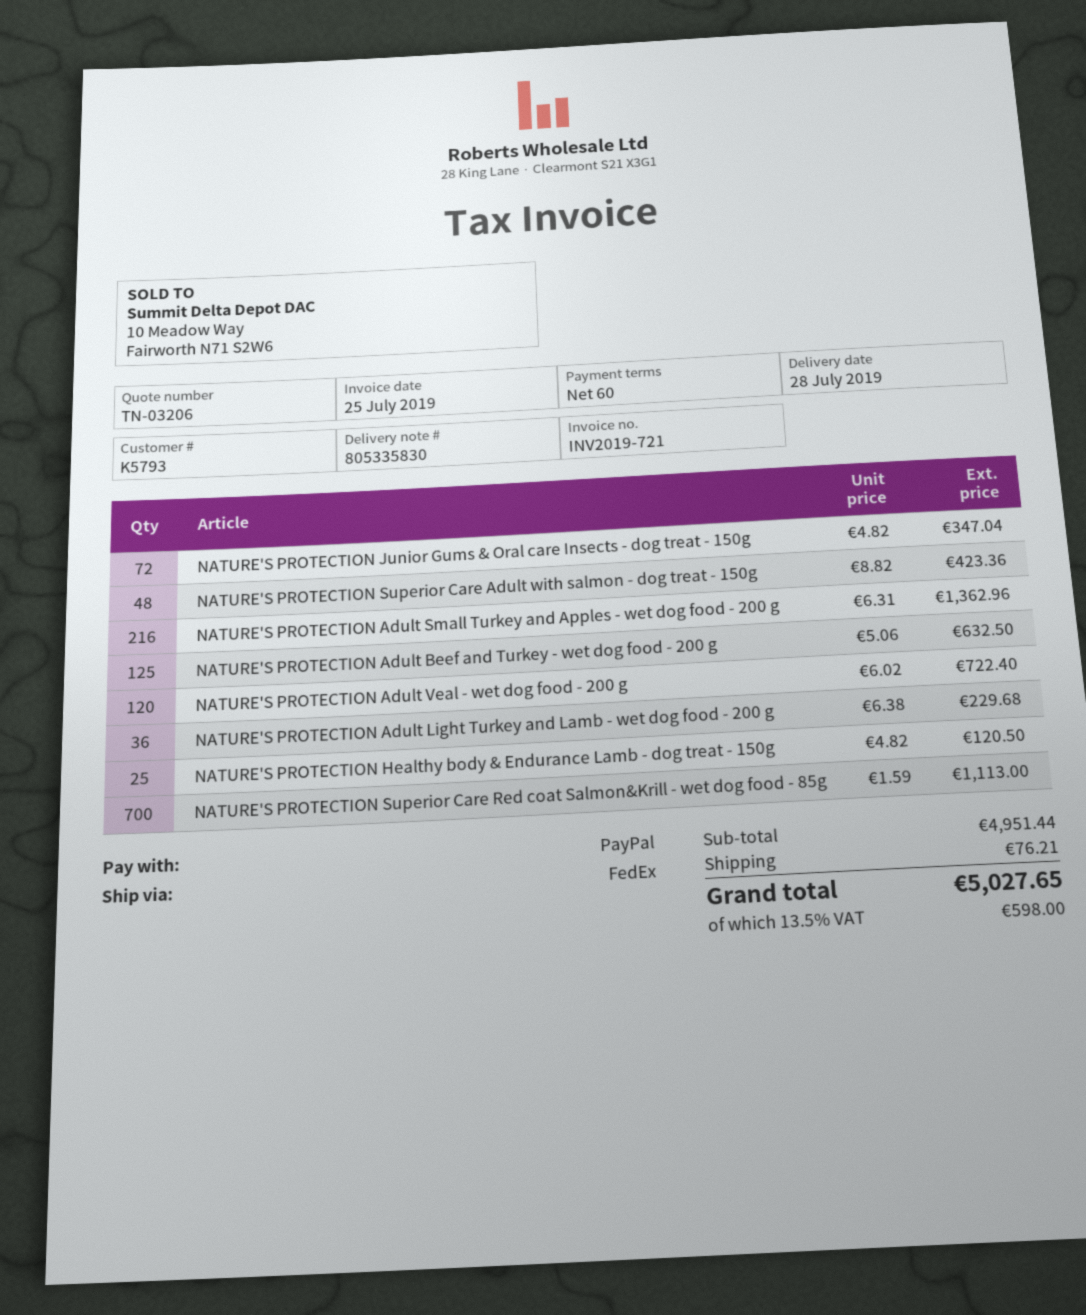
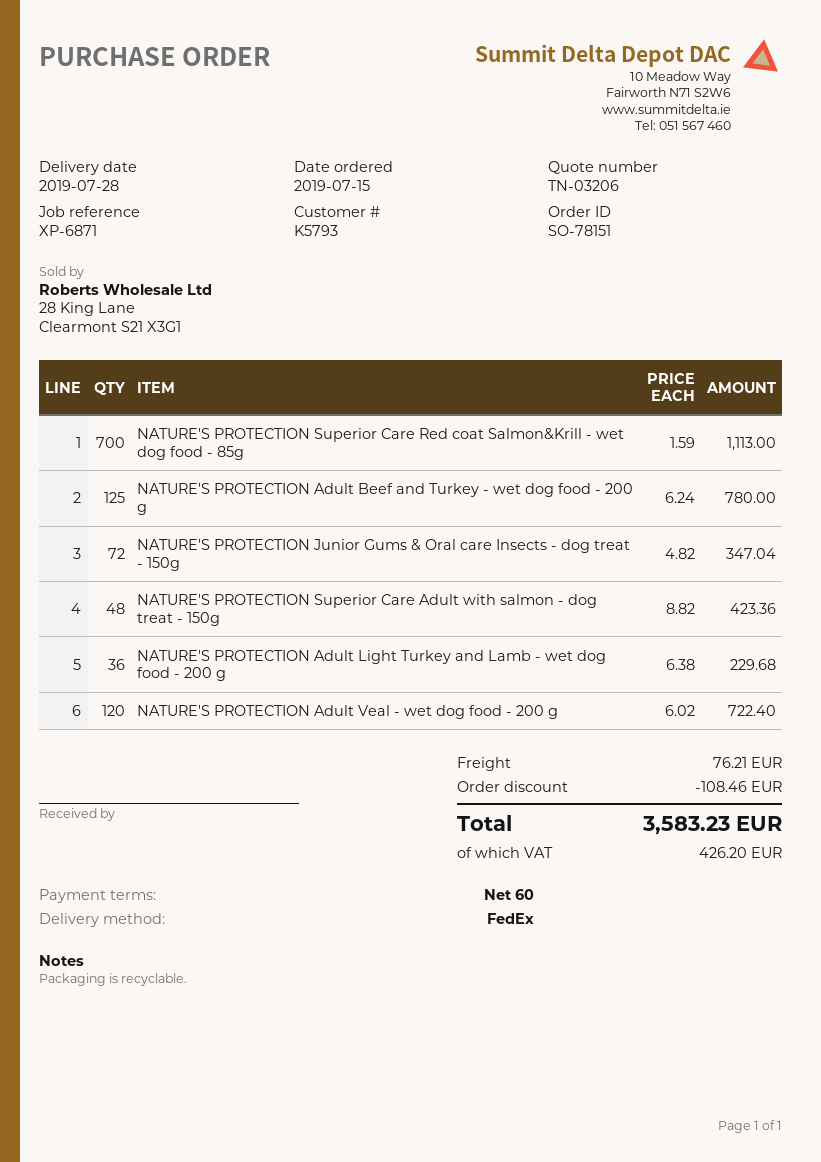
NATURE'S PROTECTION Adult Small Turkey and Apples - wet dog food - 200 g: 216 x 6.31 = 1362.96 -> none
NATURE'S PROTECTION Adult Beef and Turkey - wet dog food - 200 g: 125 x 5.06 = 632.50 -> 125 x 6.24 = 780.00
NATURE'S PROTECTION Healthy body & Endurance Lamb - dog treat - 150g: 25 x 4.82 = 120.50 -> none
discount: none -> 108.46
tax: 598.00 -> 426.20
total: 5027.65 -> 3583.23

